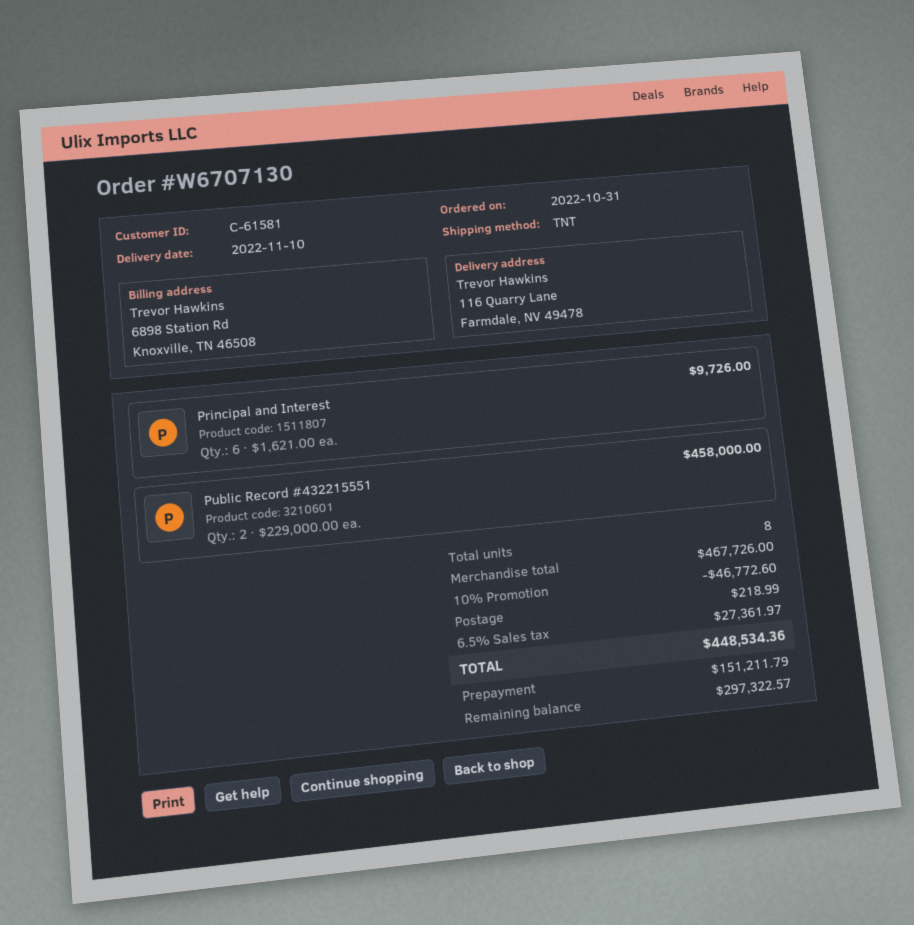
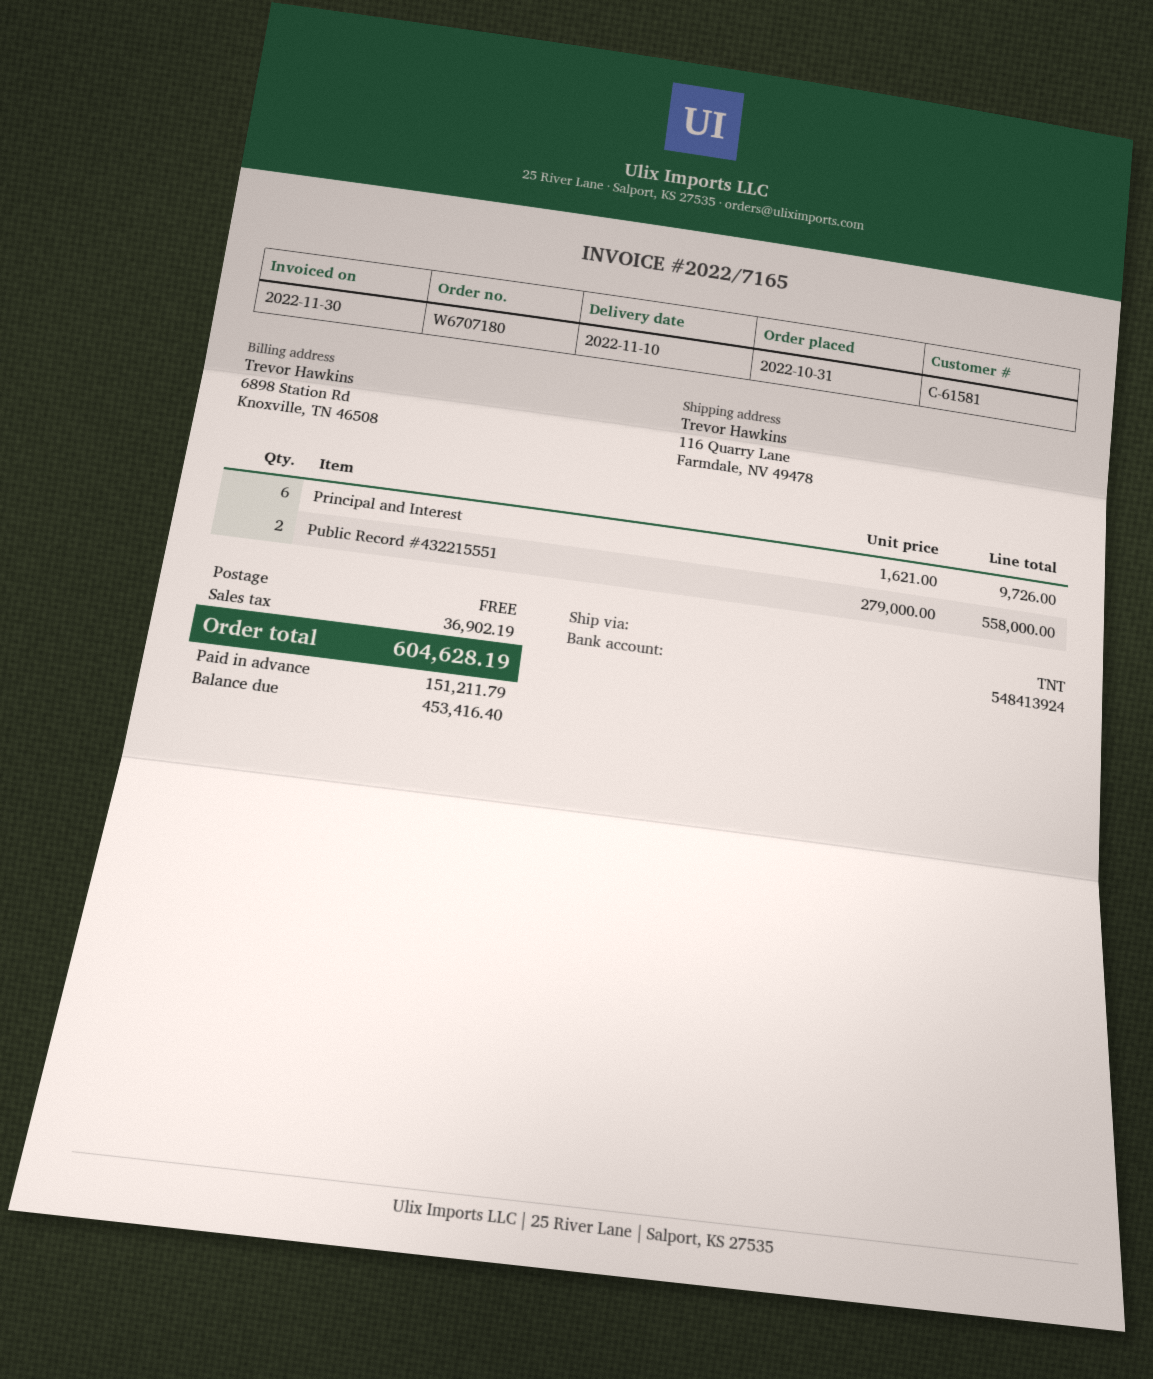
order number: W6707130 -> W6707180
Public Record #432215551: 2 x 229000.00 = 458000.00 -> 2 x 279000.00 = 558000.00
discount: 10% = 46772.60 -> none
shipping: 218.99 -> 0.00
tax: 27361.97 -> 36902.19
total: 448534.36 -> 604628.19
balance: 297322.57 -> 453416.40

